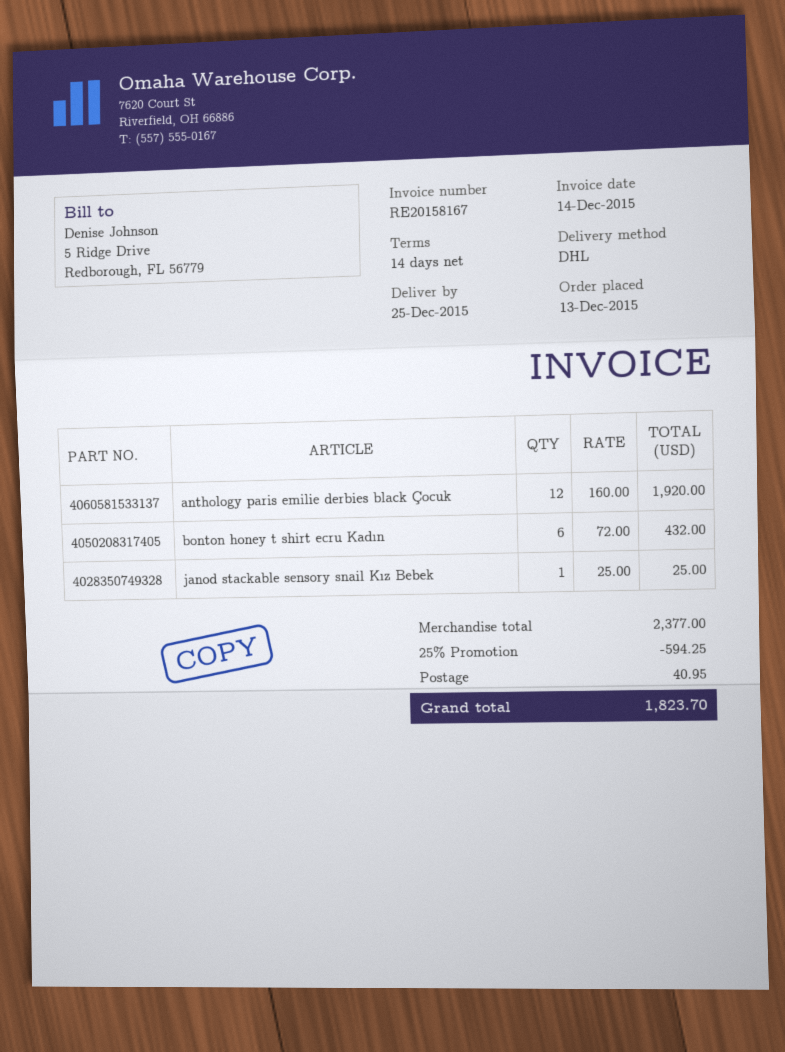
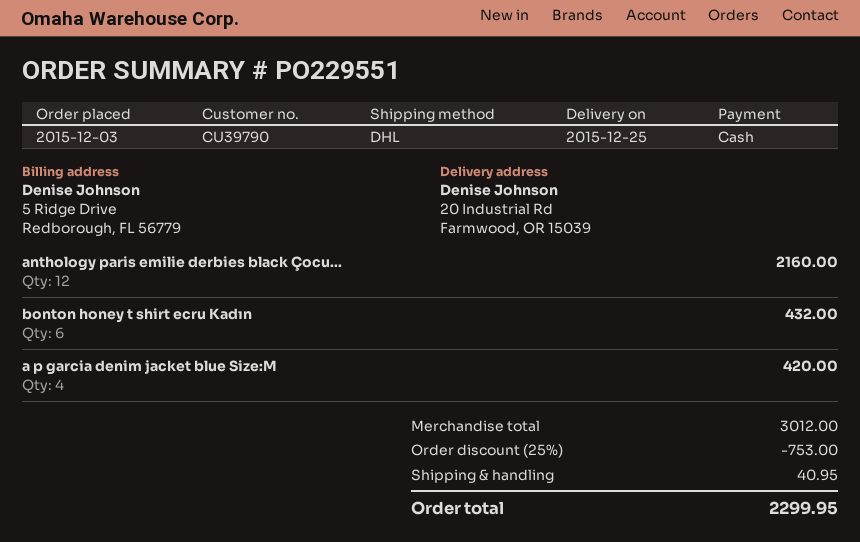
order date: 2015-12-13 -> 2015-12-03
anthology paris emilie derbies black Çocuk: 12 for 1920.00 -> 12 for 2160.00
janod stackable sensory snail Kız Bebek: 1 for 25.00 -> none
a p garcia denim jacket blue Size:M: none -> 4 for 420.00
subtotal: 2377.00 -> 3012.00
discount: 25% = 594.25 -> 25% = 753.00
total: 1823.70 -> 2299.95

